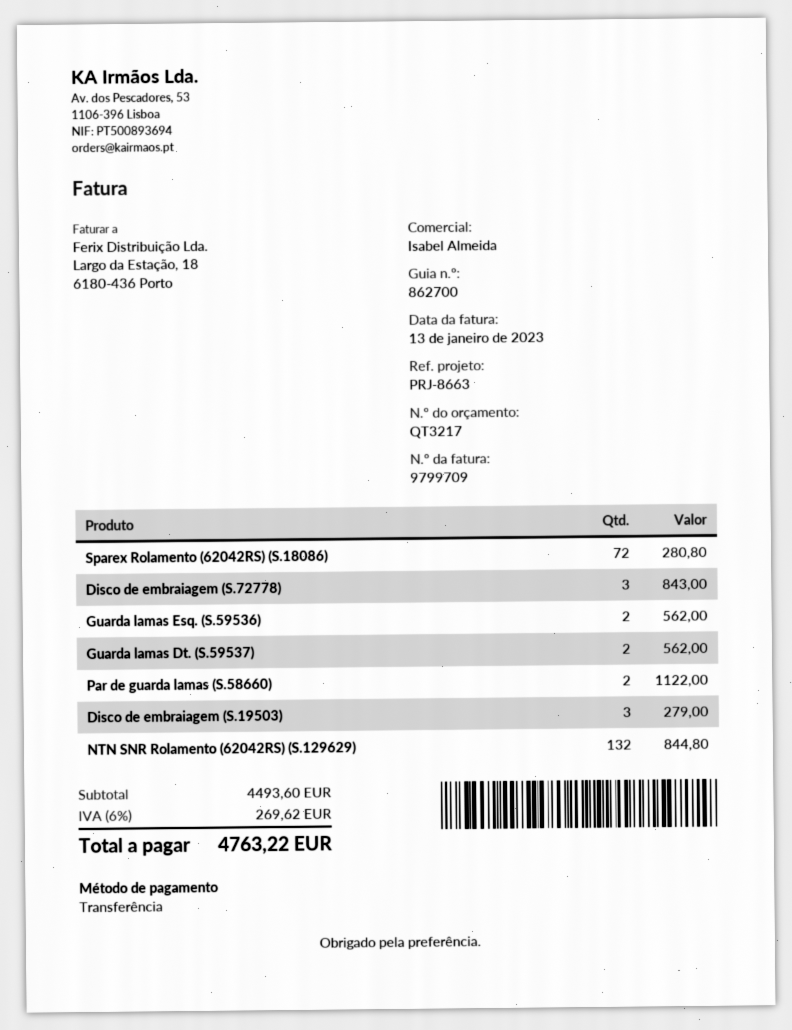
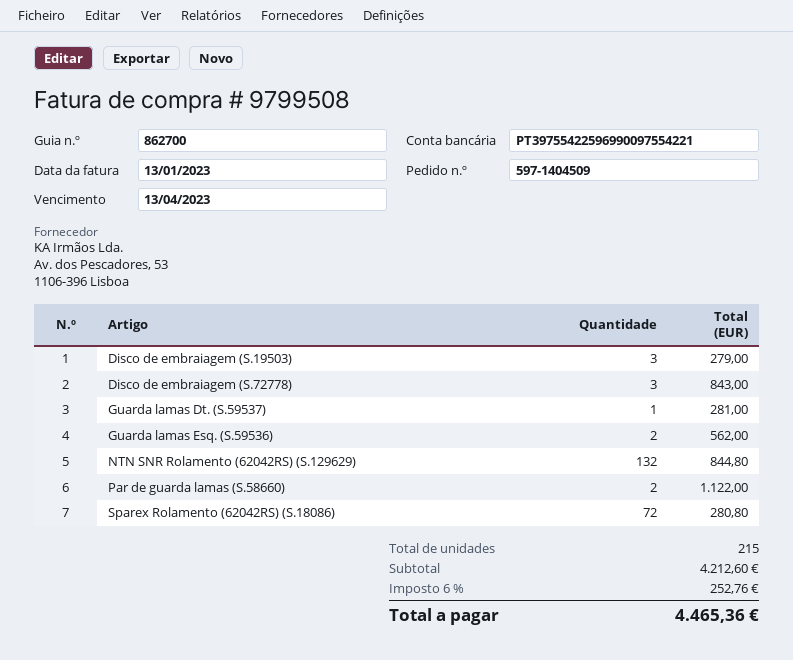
invoice number: 9799709 -> 9799508
Guarda lamas Dt. (S.59537): 2 for 562.00 -> 1 for 281.00
subtotal: 4493.60 -> 4212.60
tax: 6% = 269.62 -> 6% = 252.76
total: 4763.22 -> 4465.36

